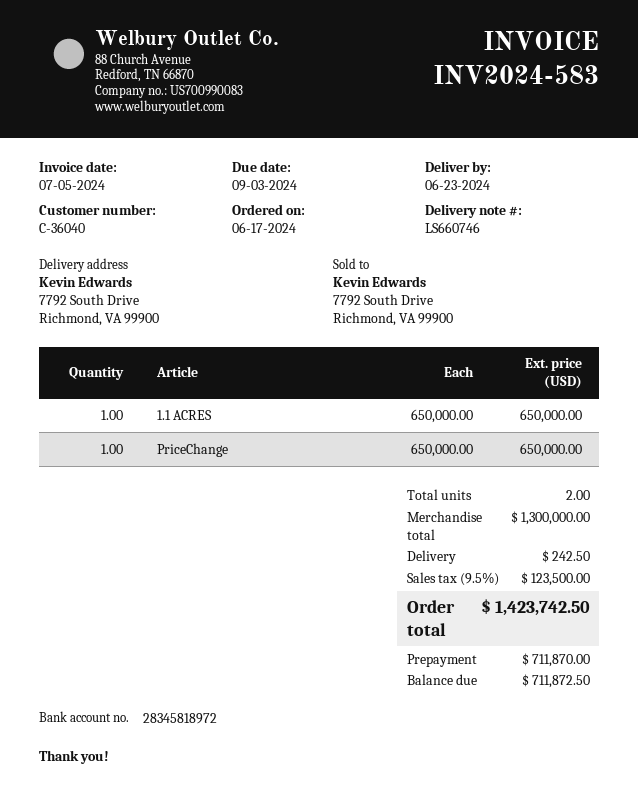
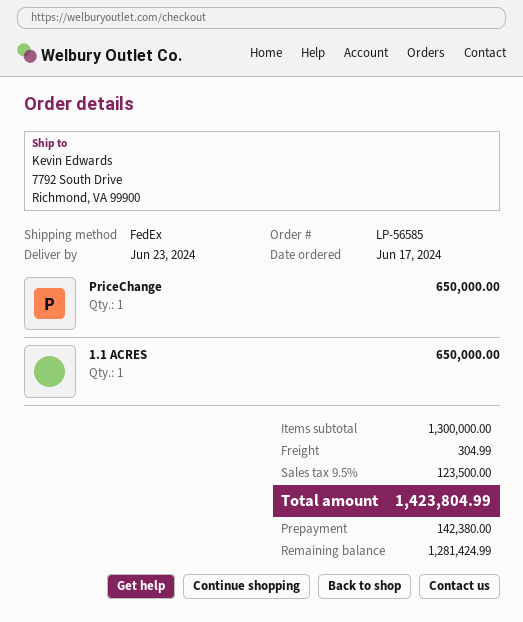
shipping: 242.50 -> 304.99
total: 1423742.50 -> 1423804.99
deposit: 711870.00 -> 142380.00
balance: 711872.50 -> 1281424.99

